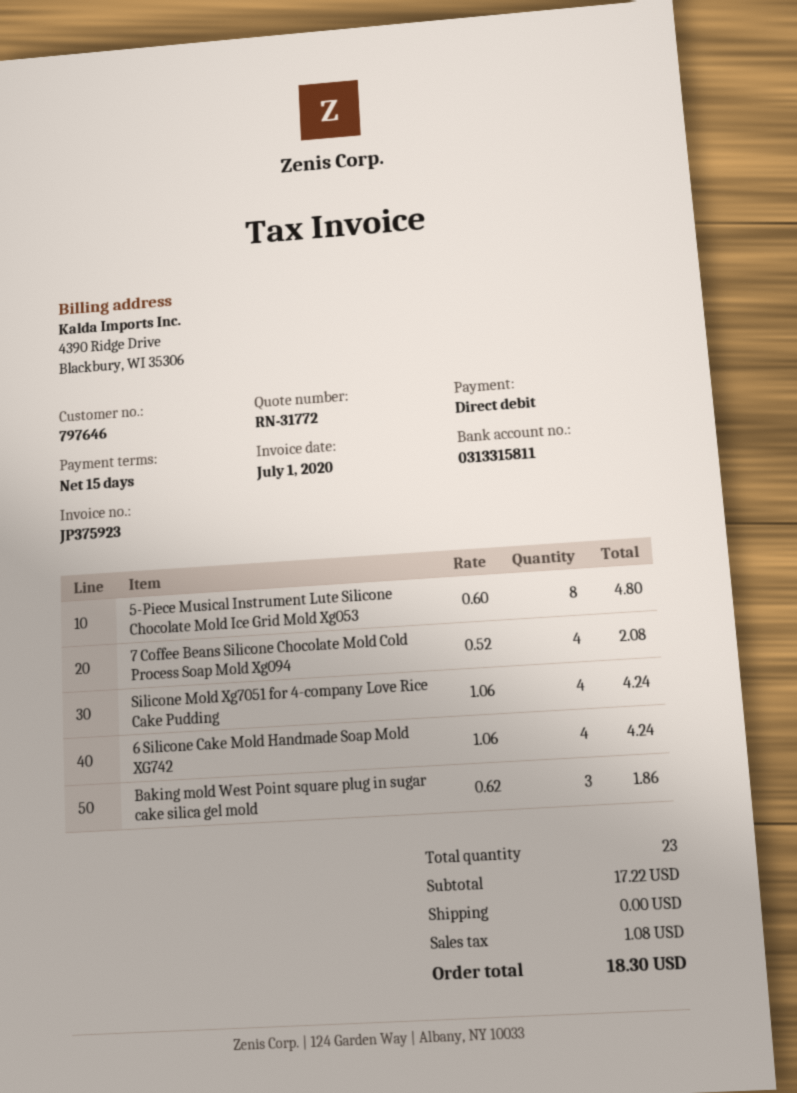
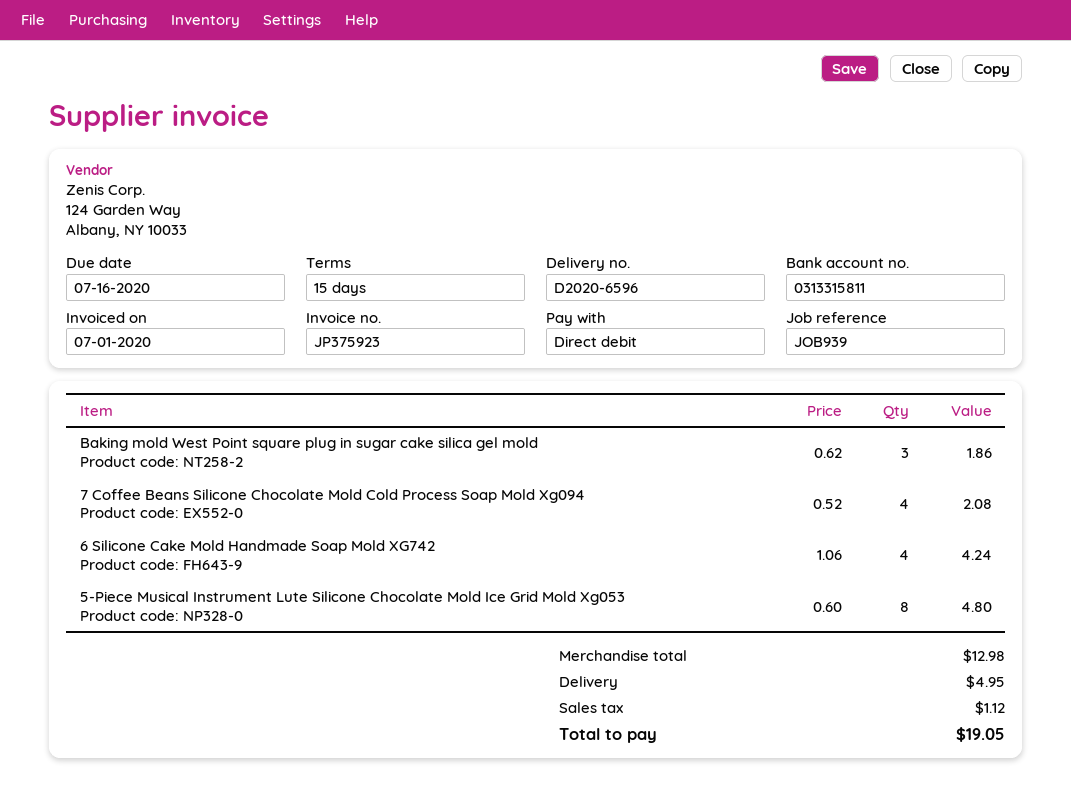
Silicone Mold Xg7051 for 4-company Love Rice Cake Pudding: 4 x 1.06 = 4.24 -> none
subtotal: 17.22 -> 12.98
shipping: 0.00 -> 4.95
tax: 1.08 -> 1.12
total: 18.30 -> 19.05

